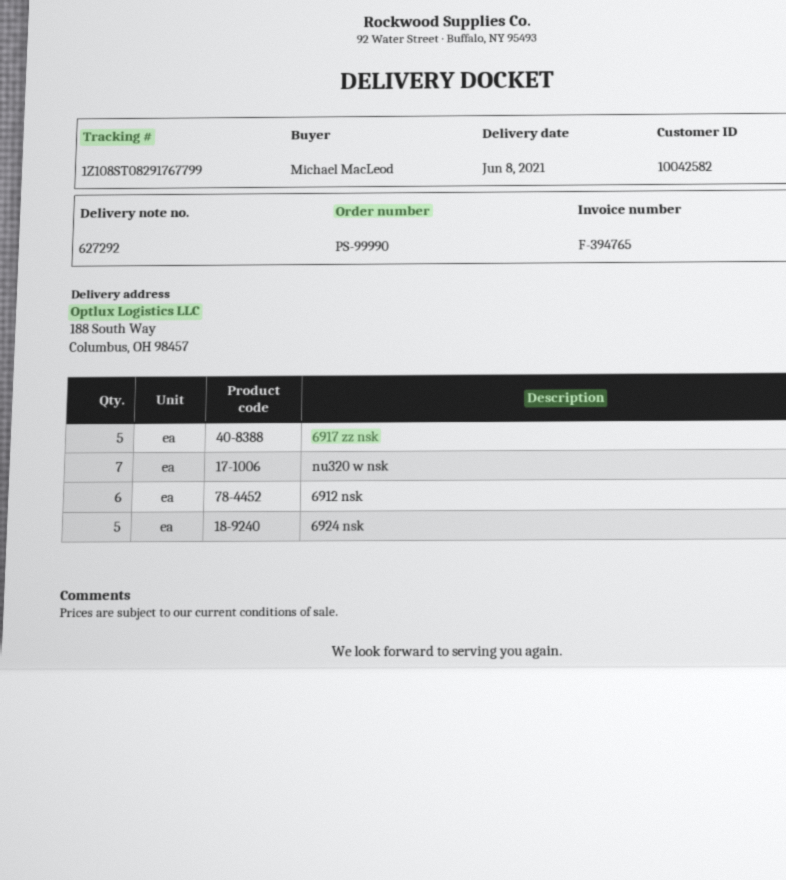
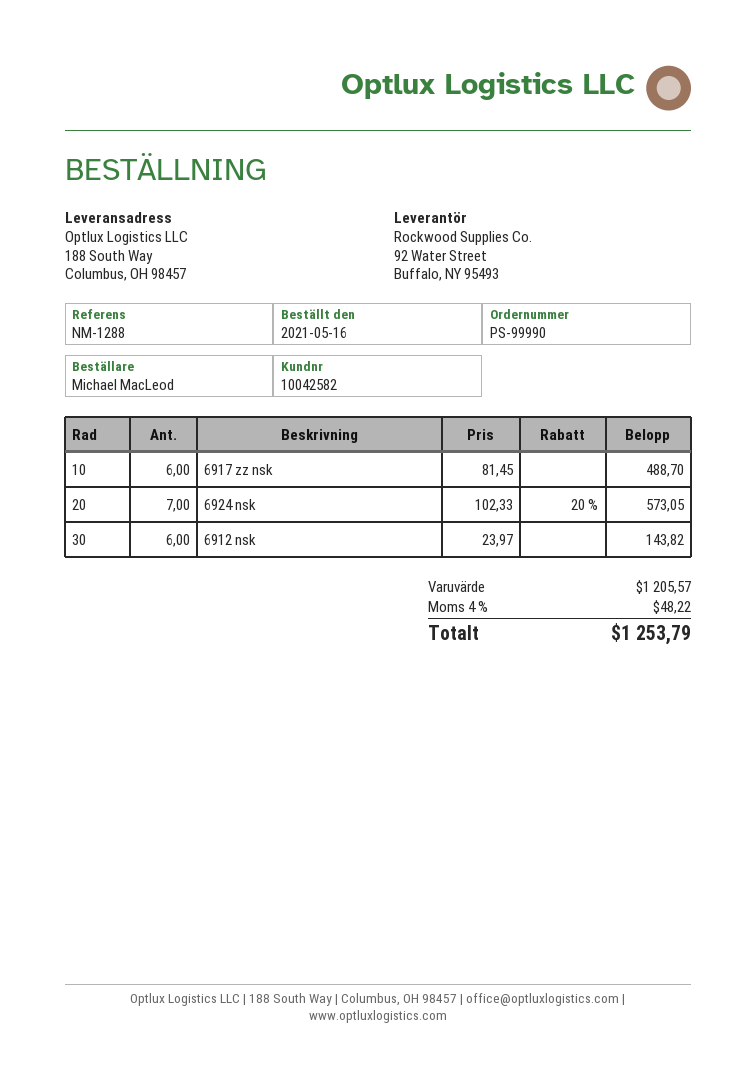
6917 zz nsk: 5 -> 6
nu320 w nsk: 7 -> none
6924 nsk: 5 -> 7

